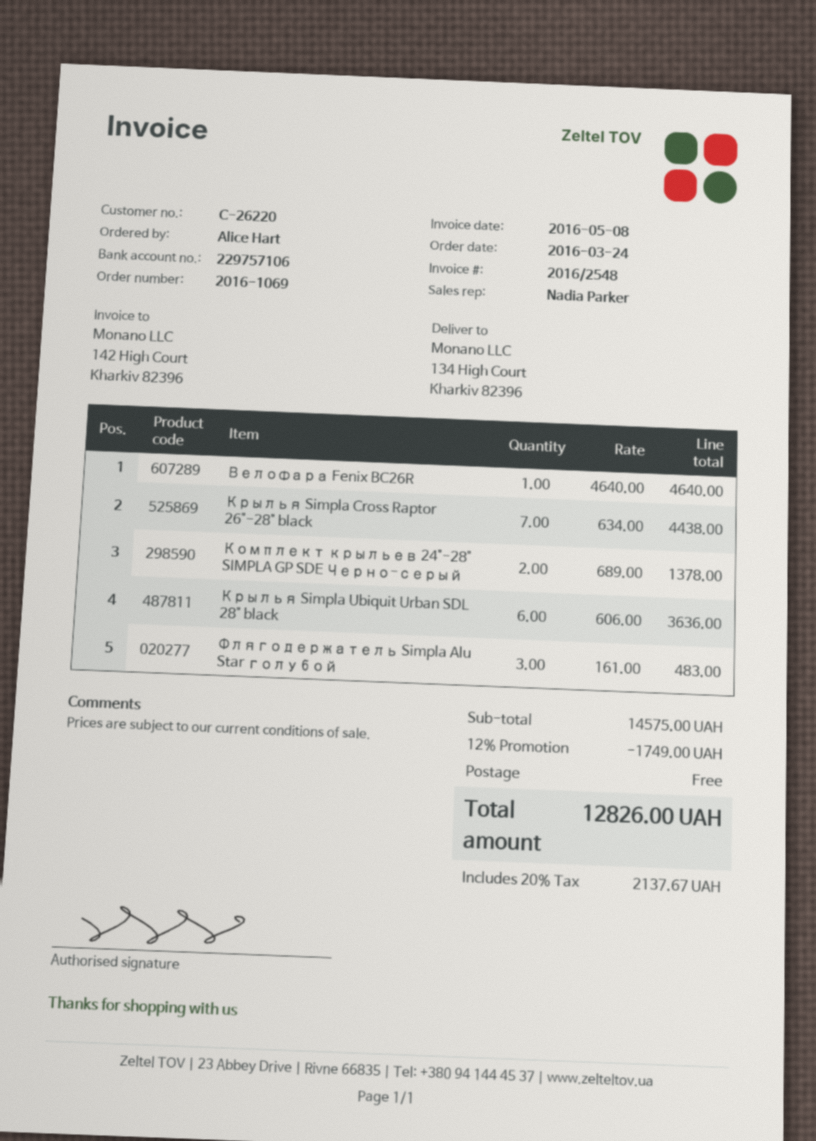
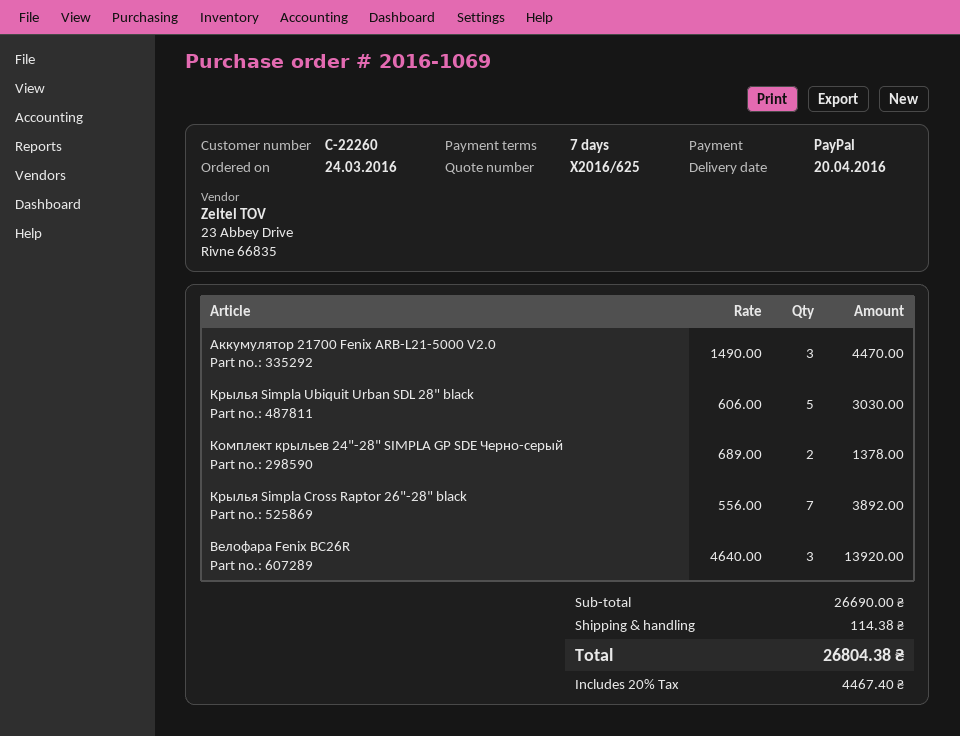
customer number: C-26220 -> C-22260
Велофара Fenix BC26R: 1 x 4640.00 = 4640.00 -> 3 x 4640.00 = 13920.00
Крылья Simpla Cross Raptor 26"-28" black: 7 x 634.00 = 4438.00 -> 7 x 556.00 = 3892.00
Крылья Simpla Ubiquit Urban SDL 28" black: 6 x 606.00 = 3636.00 -> 5 x 606.00 = 3030.00
Флягодержатель Simpla Alu Star голубой: 3 x 161.00 = 483.00 -> none
Аккумулятор 21700 Fenix ARB-L21-5000 V2.0: none -> 3 x 1490.00 = 4470.00
subtotal: 14575.00 -> 26690.00
discount: 12% = 1749.00 -> none
shipping: 0.00 -> 114.38
tax: 20% = 2137.67 -> 20% = 4467.40
total: 12826.00 -> 26804.38

